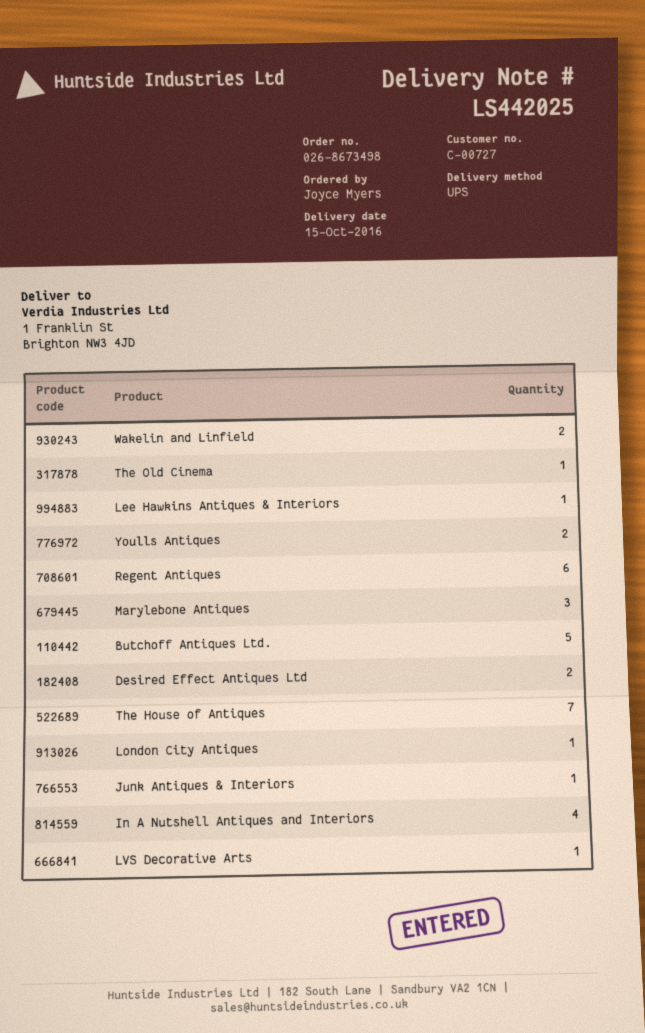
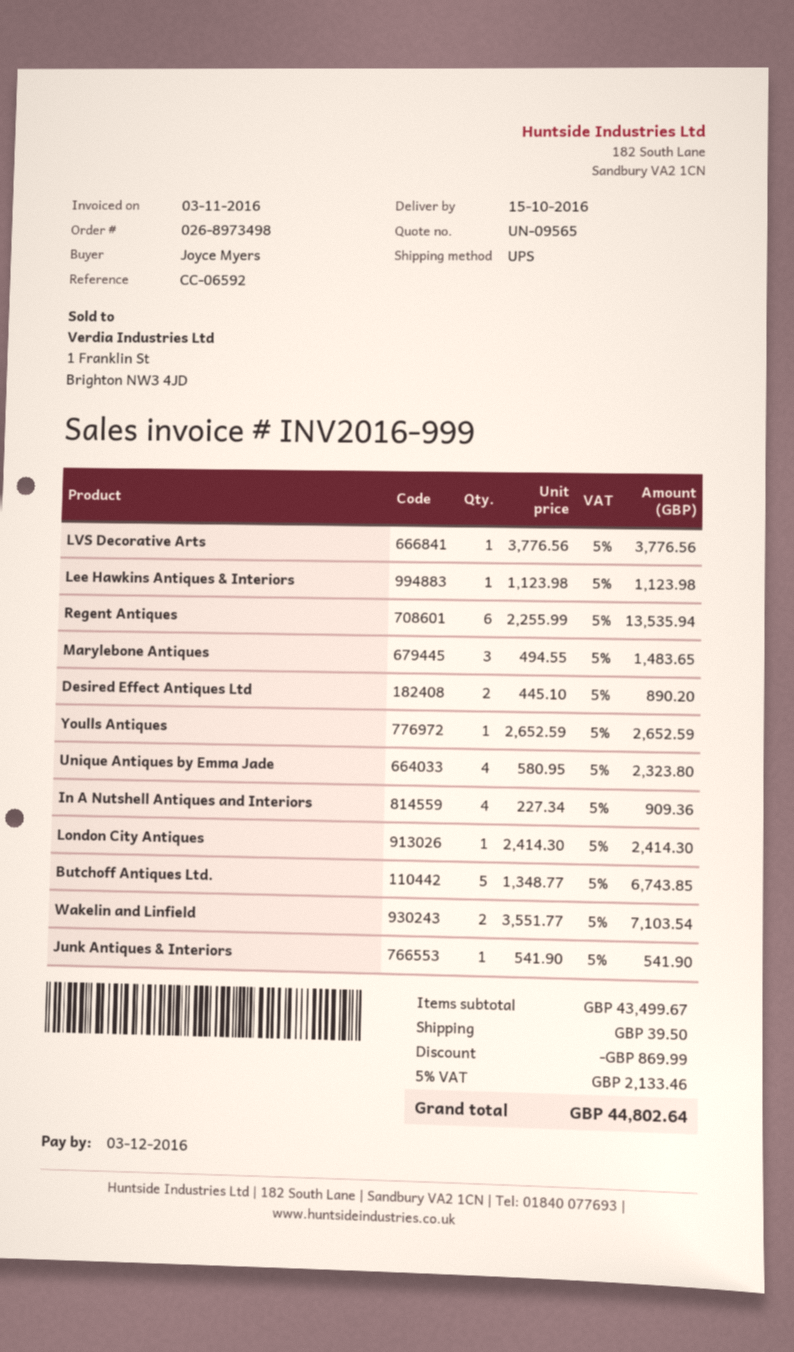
order number: 026-8673498 -> 026-8973498
The Old Cinema: 1 -> none
Youlls Antiques: 2 -> 1
The House of Antiques: 7 -> none
Unique Antiques by Emma Jade: none -> 4

